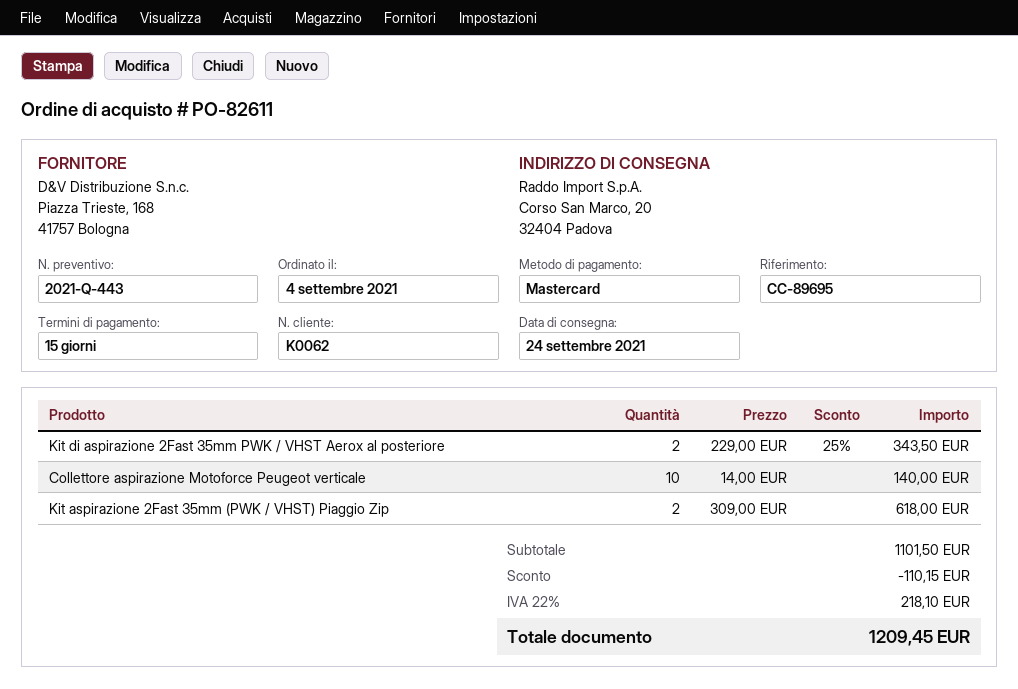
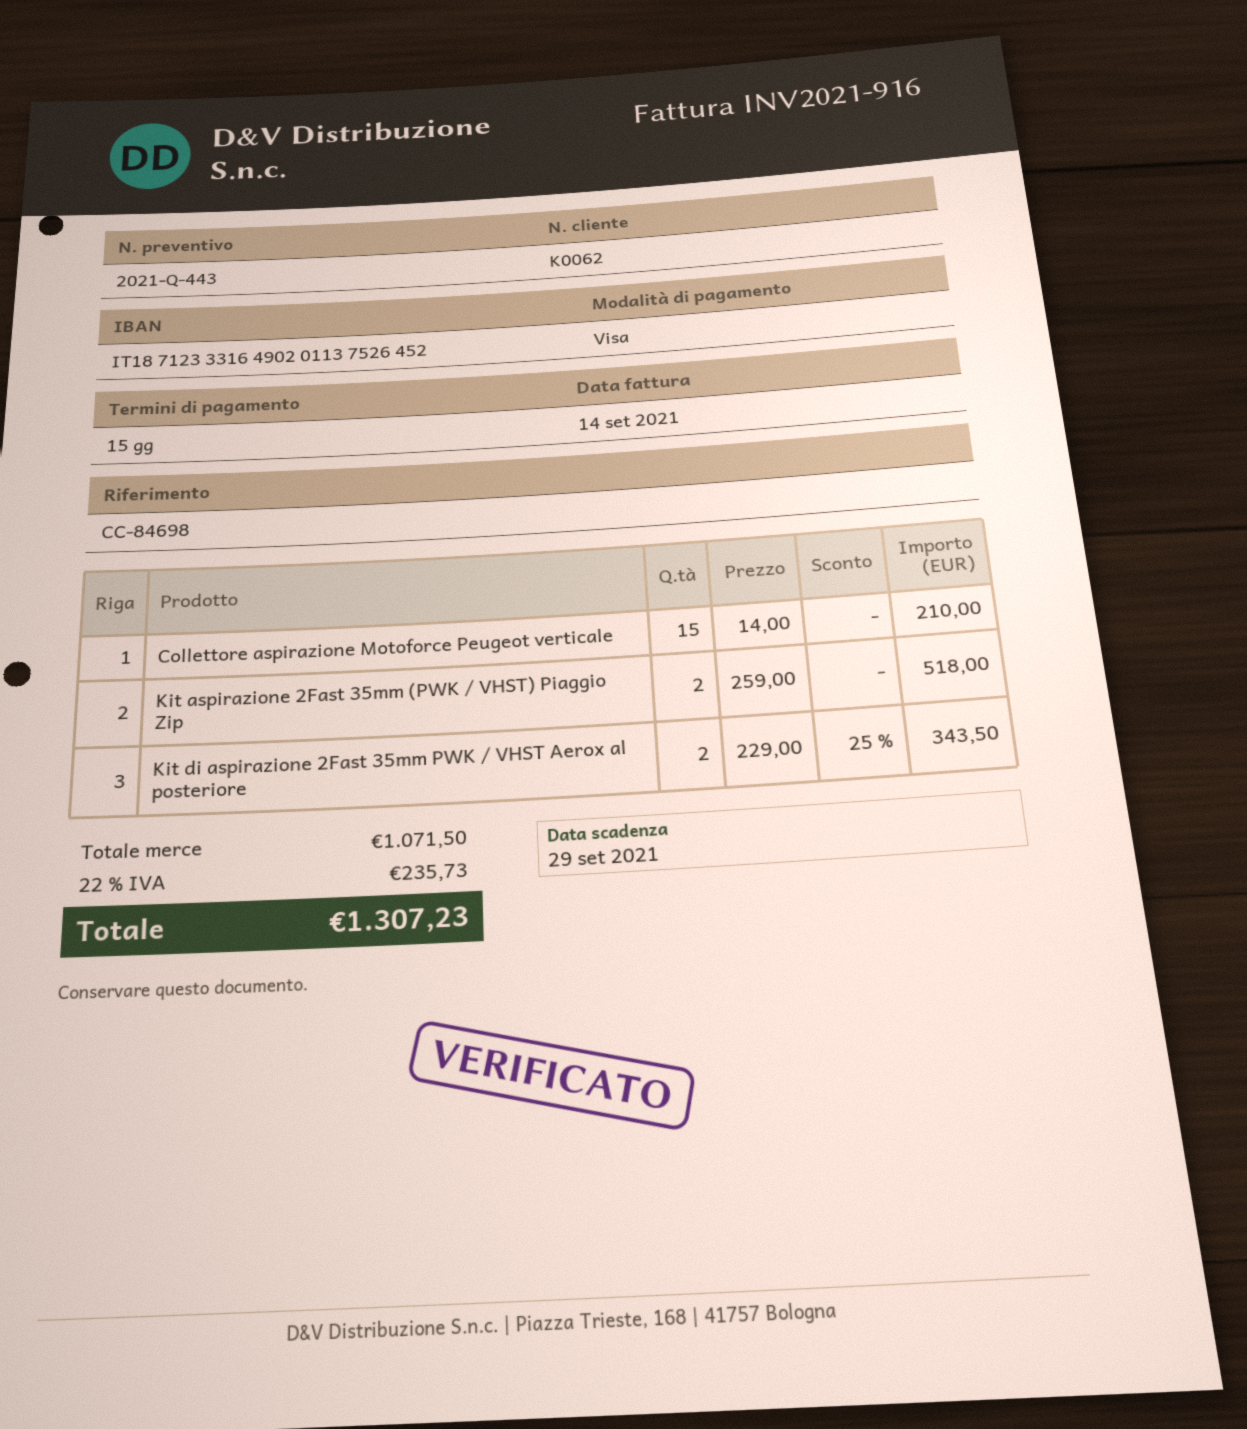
reference: CC-89695 -> CC-84698
payment method: Mastercard -> Visa
Collettore aspirazione Motoforce Peugeot verticale: 10 x 14.00 = 140.00 -> 15 x 14.00 = 210.00
Kit aspirazione 2Fast 35mm (PWK / VHST) Piaggio Zip: 2 x 309.00 = 618.00 -> 2 x 259.00 = 518.00
subtotal: 1101.50 -> 1071.50
discount: 110.15 -> none
tax: 22% = 218.10 -> 22% = 235.73
total: 1209.45 -> 1307.23

